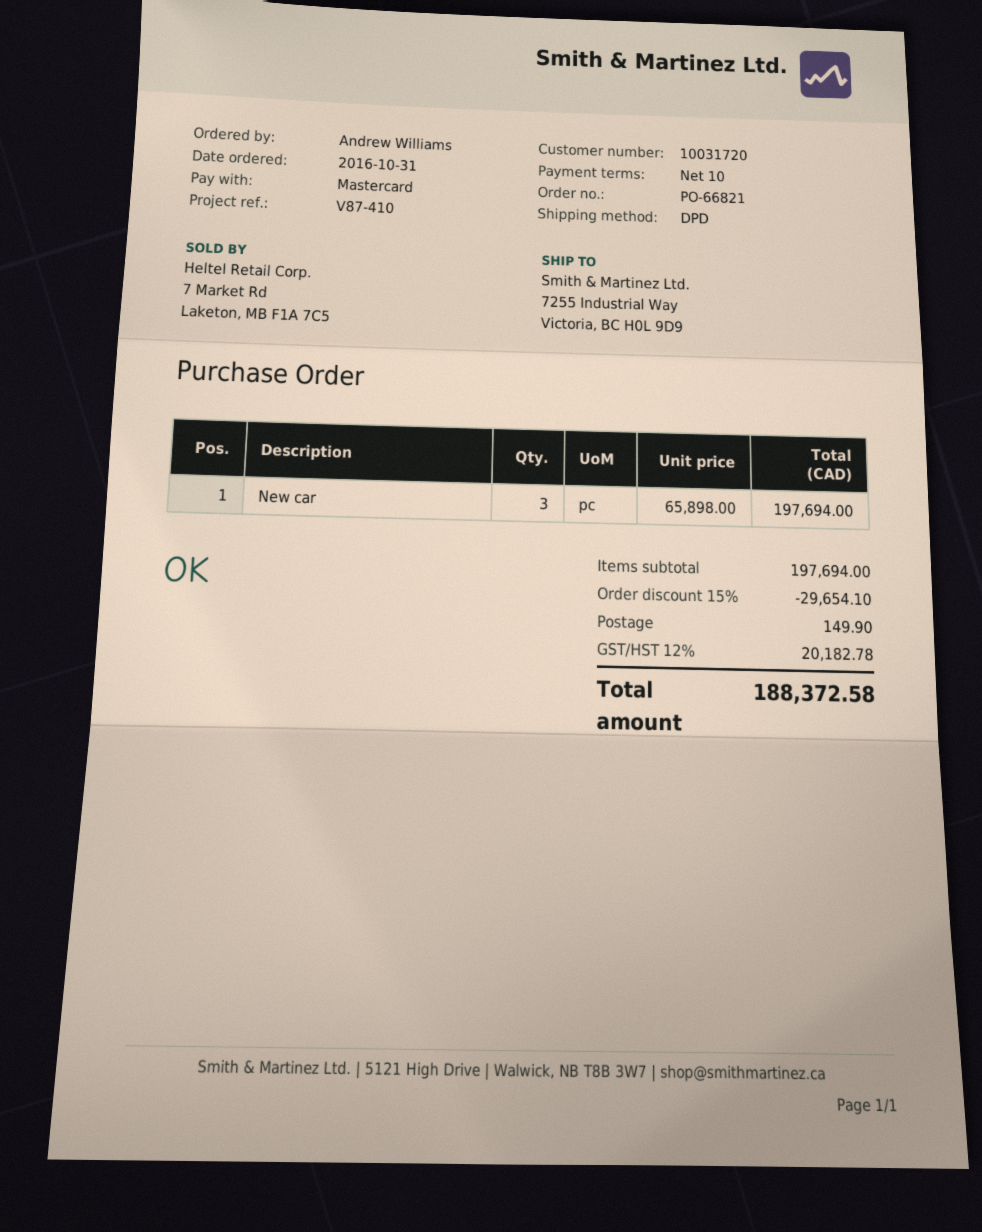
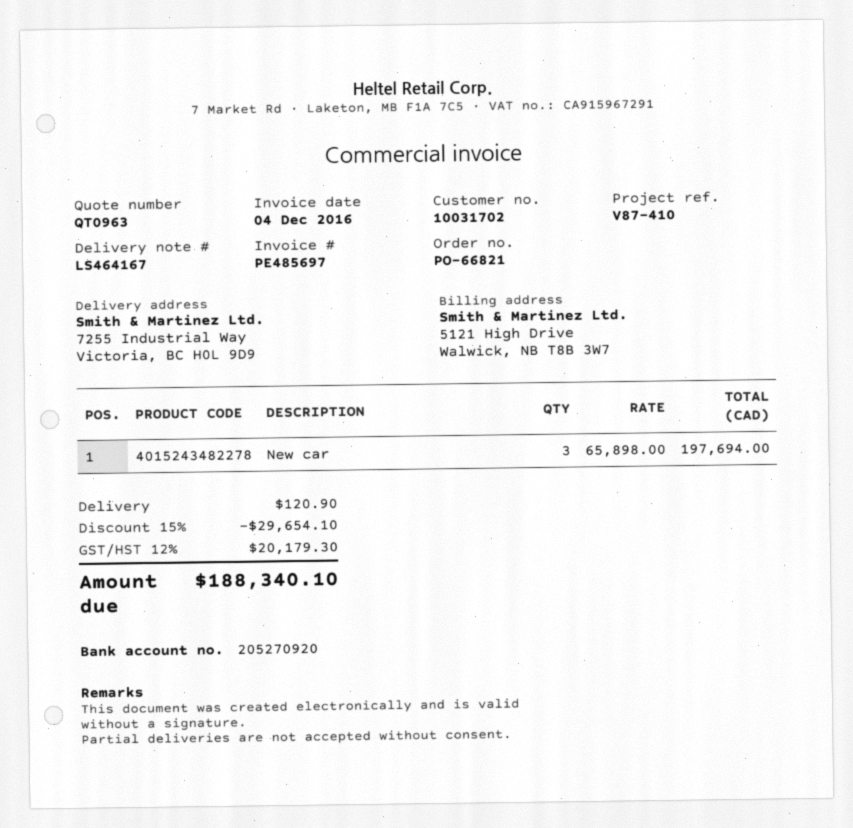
customer number: 10031720 -> 10031702
shipping: 149.90 -> 120.90
tax: 12% = 20182.78 -> 12% = 20179.30
total: 188372.58 -> 188340.10

